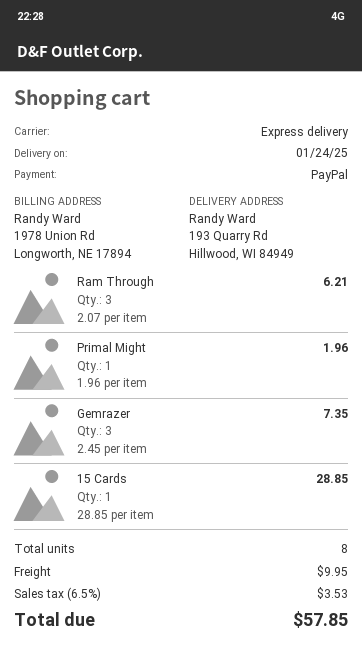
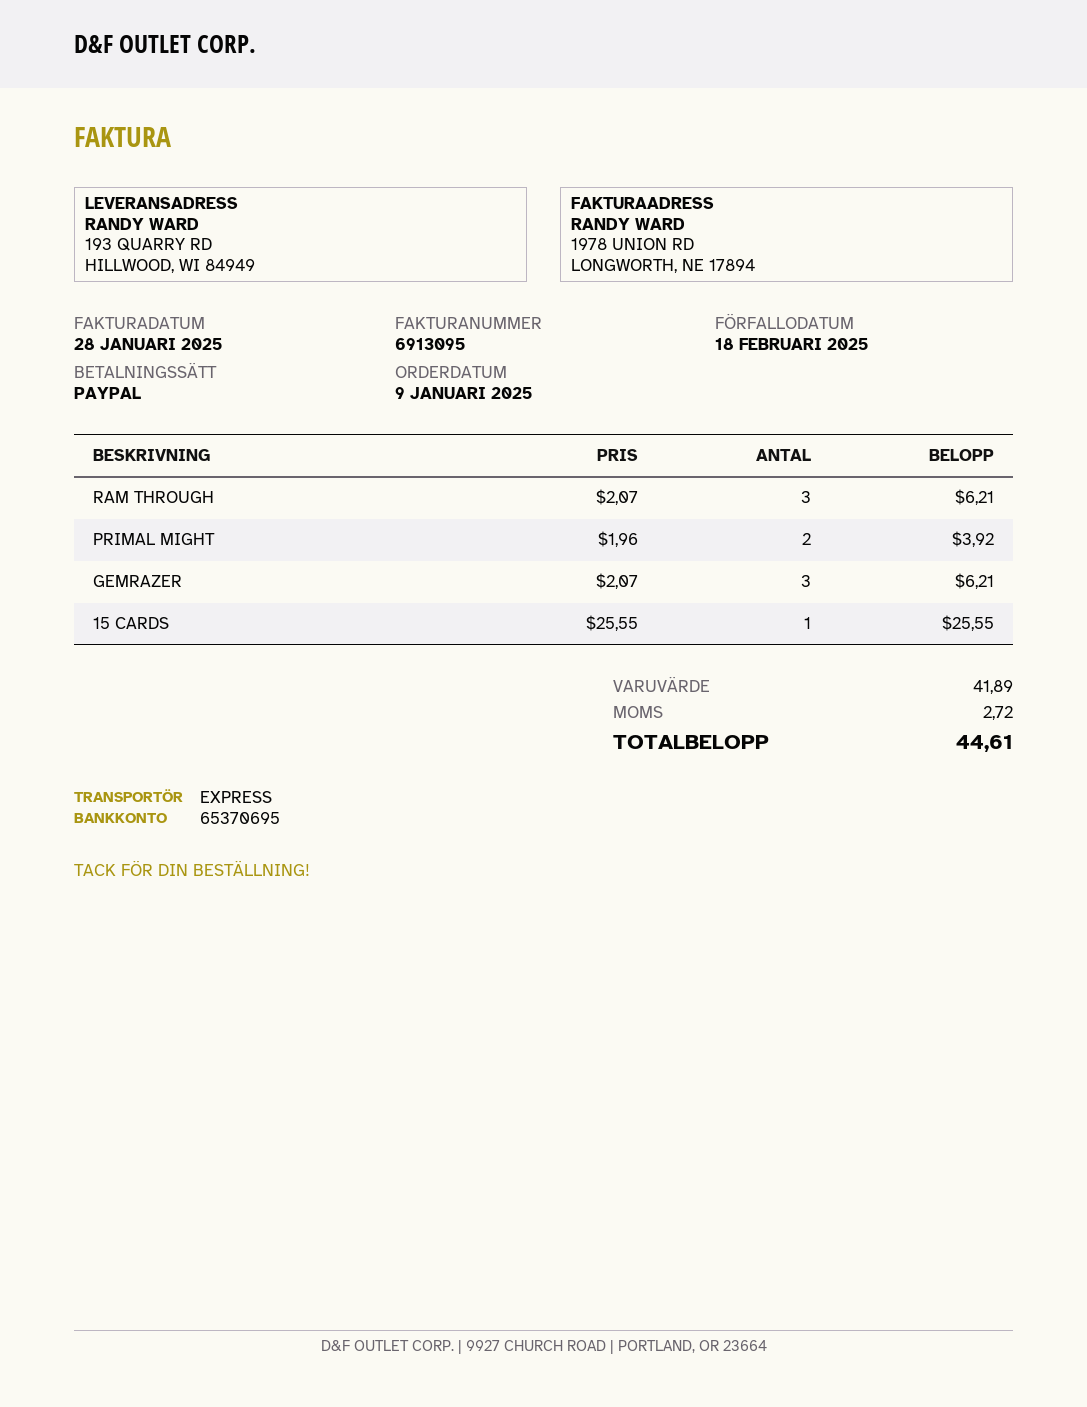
Primal Might: 1 x 1.96 = 1.96 -> 2 x 1.96 = 3.92
Gemrazer: 3 x 2.45 = 7.35 -> 3 x 2.07 = 6.21
15 Cards: 1 x 28.85 = 28.85 -> 1 x 25.55 = 25.55
shipping: 9.95 -> none
tax: 3.53 -> 2.72
total: 57.85 -> 44.61

